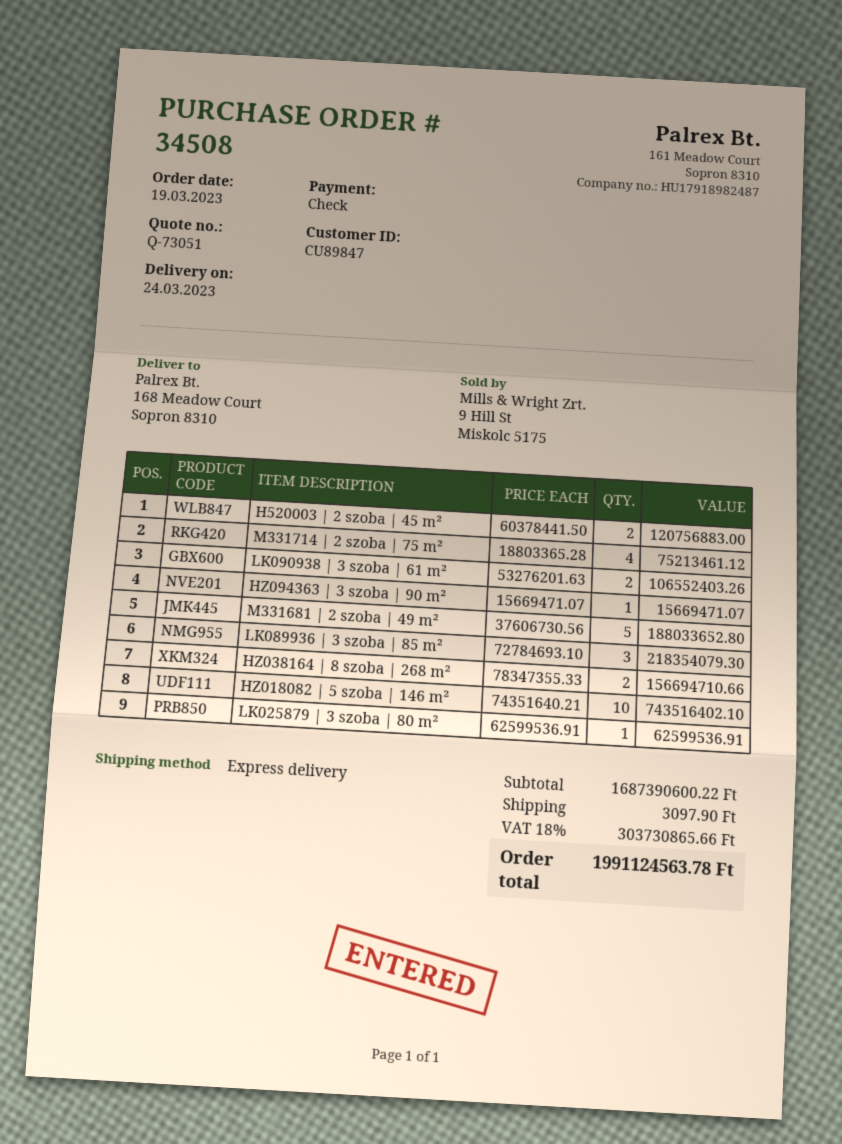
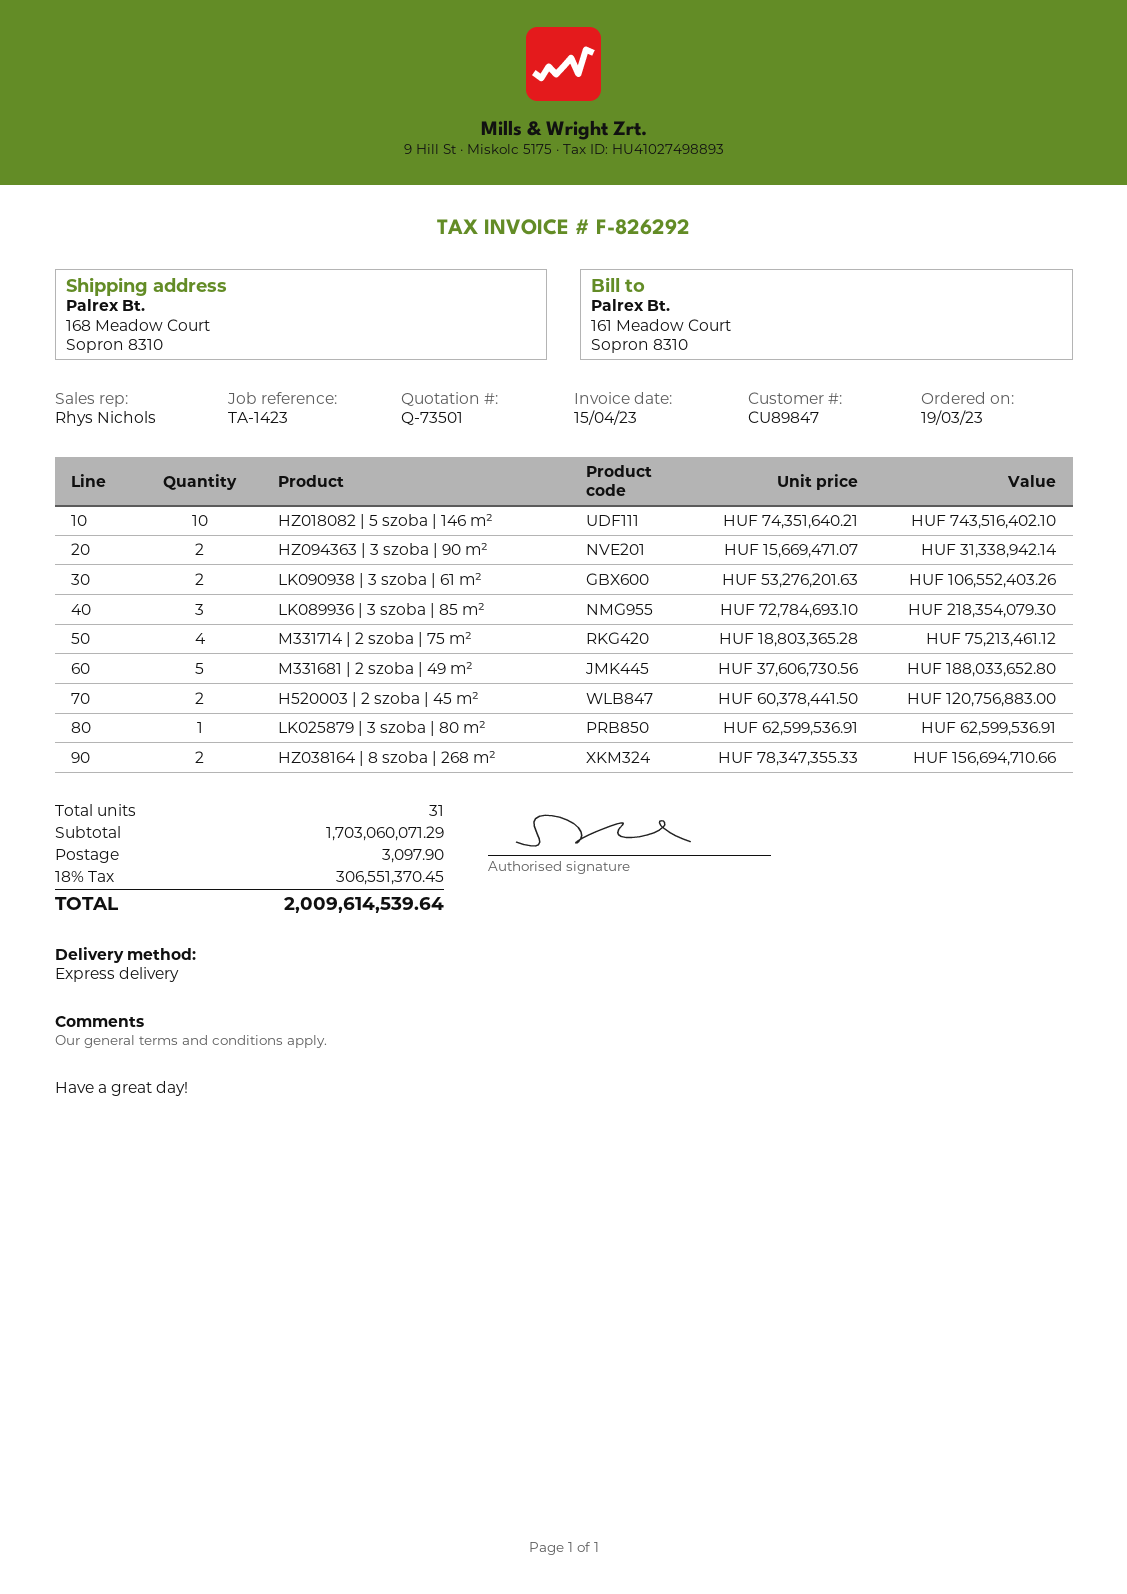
quote number: Q-73051 -> Q-73501
HZ094363 | 3 szoba | 90 m²: 1 x 15669471.07 = 15669471.07 -> 2 x 15669471.07 = 31338942.14
subtotal: 1687390600.22 -> 1703060071.29
tax: 18% = 303730865.66 -> 18% = 306551370.45
total: 1991124563.78 -> 2009614539.64

